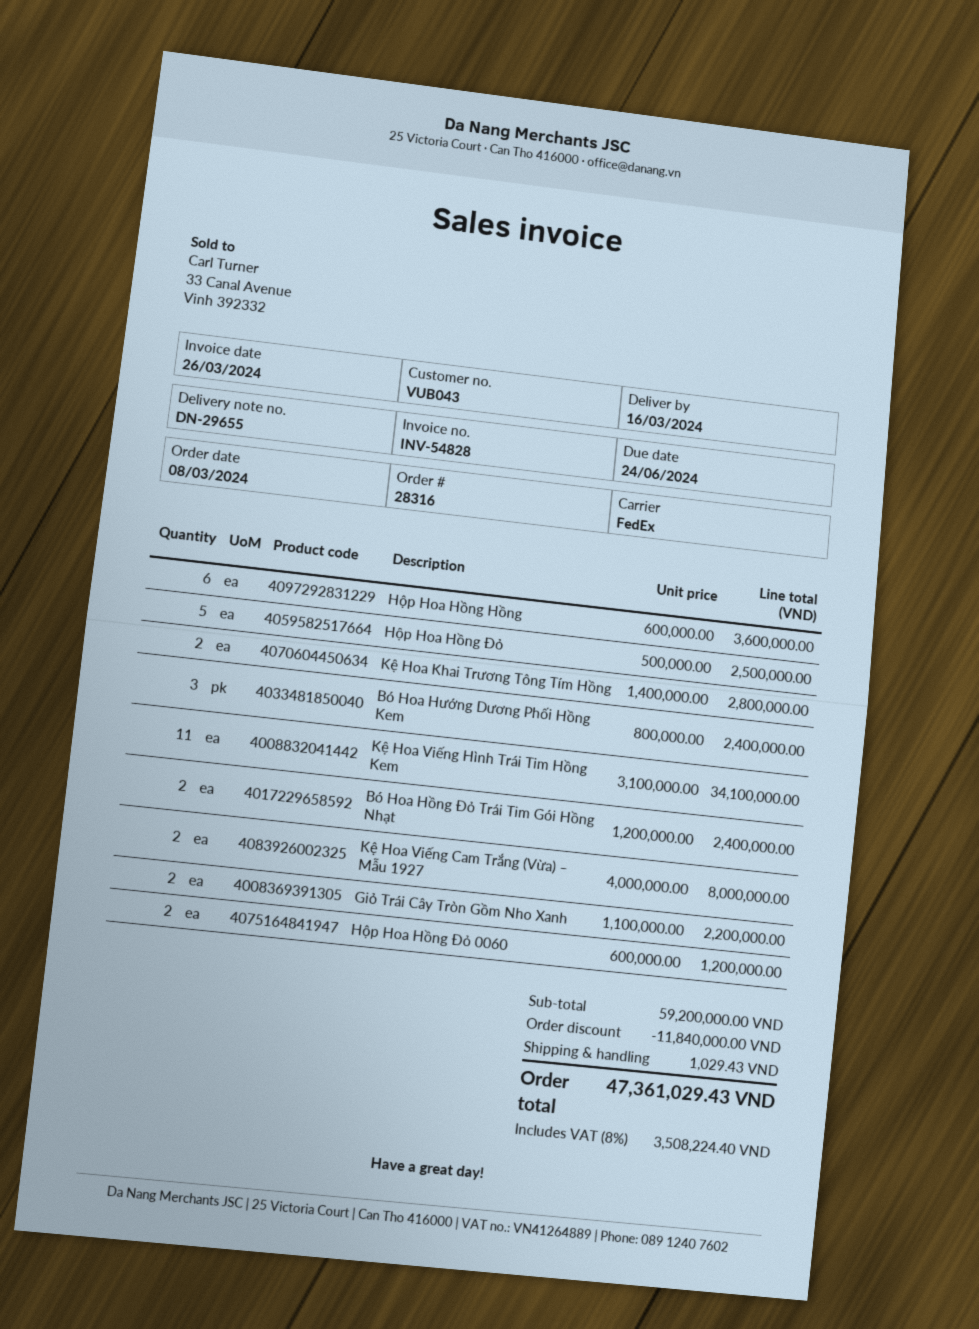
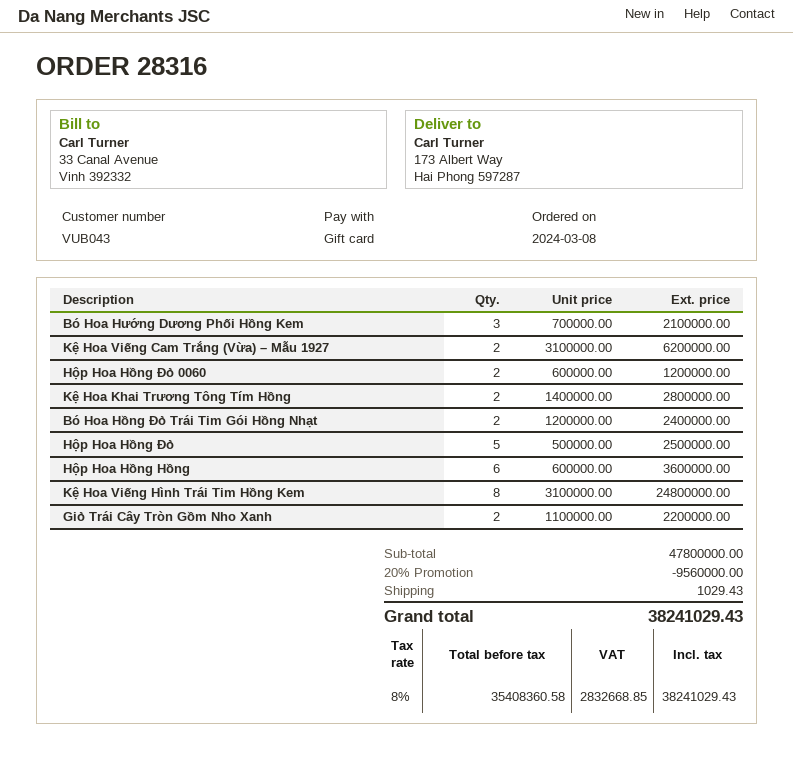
Bó Hoa Hướng Dương Phối Hồng Kem: 3 x 800000.00 = 2400000.00 -> 3 x 700000.00 = 2100000.00
Kệ Hoa Viếng Hình Trái Tim Hồng Kem: 11 x 3100000.00 = 34100000.00 -> 8 x 3100000.00 = 24800000.00
Kệ Hoa Viếng Cam Trắng (Vừa) – Mẫu 1927: 2 x 4000000.00 = 8000000.00 -> 2 x 3100000.00 = 6200000.00
subtotal: 59200000.00 -> 47800000.00
discount: 11840000.00 -> 9560000.00
tax: 8% = 3508224.40 -> 8% = 2832668.85
total: 47361029.43 -> 38241029.43

